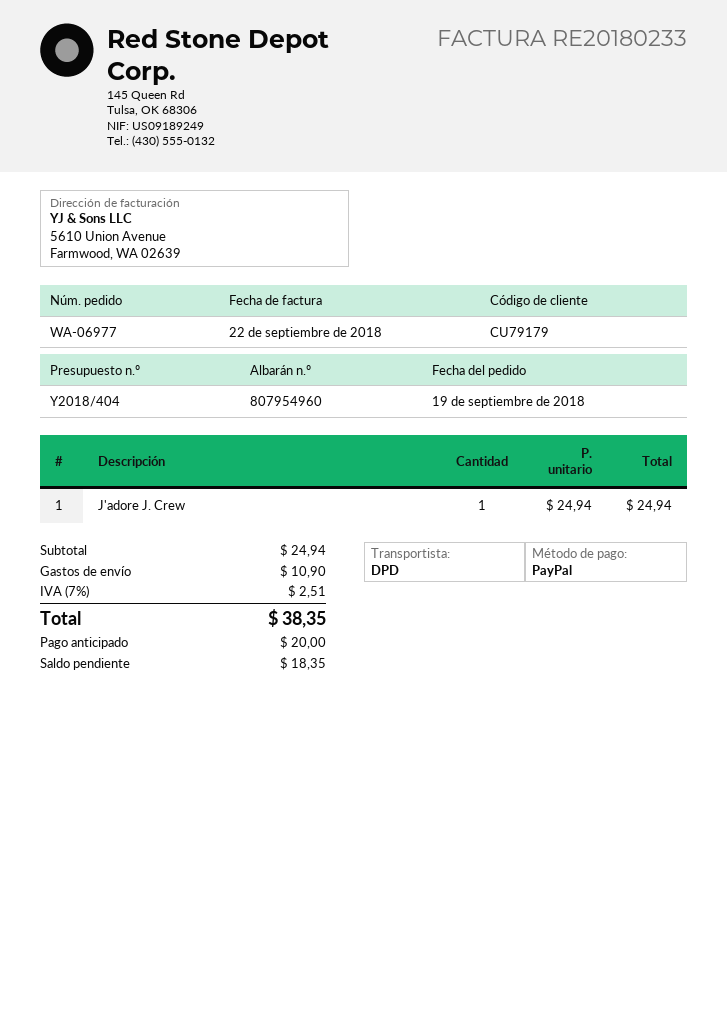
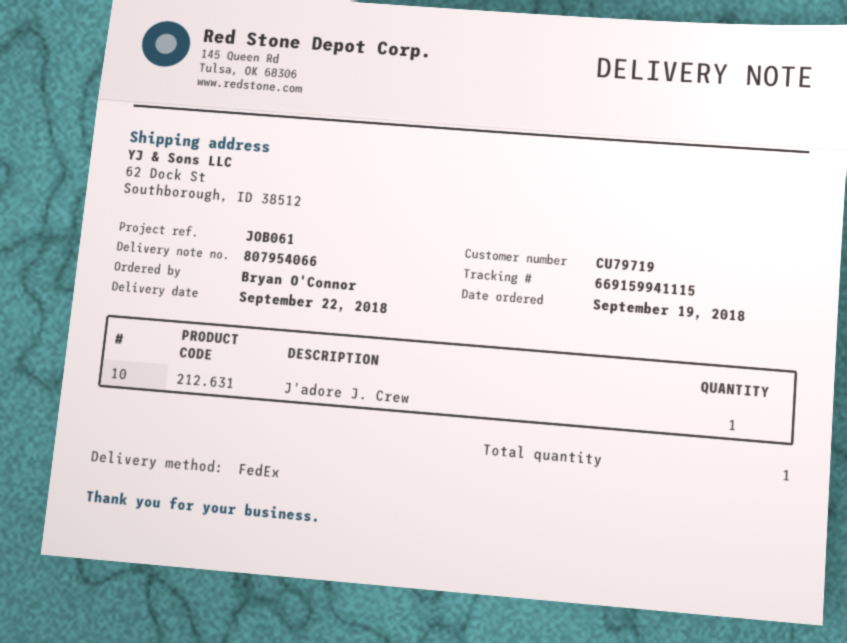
delivery note number: 807954960 -> 807954066
customer number: CU79179 -> CU79719
shipping method: DPD -> FedEx

